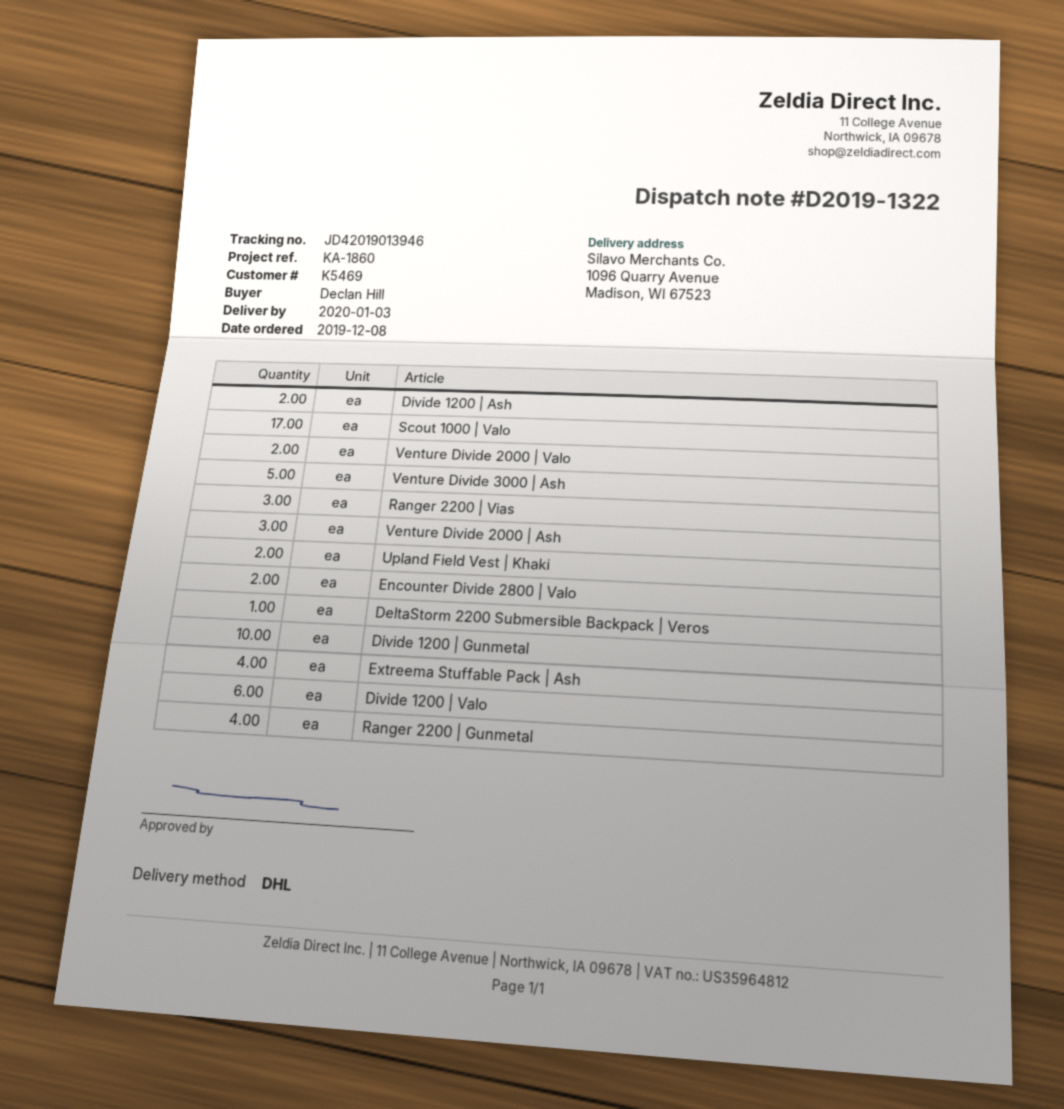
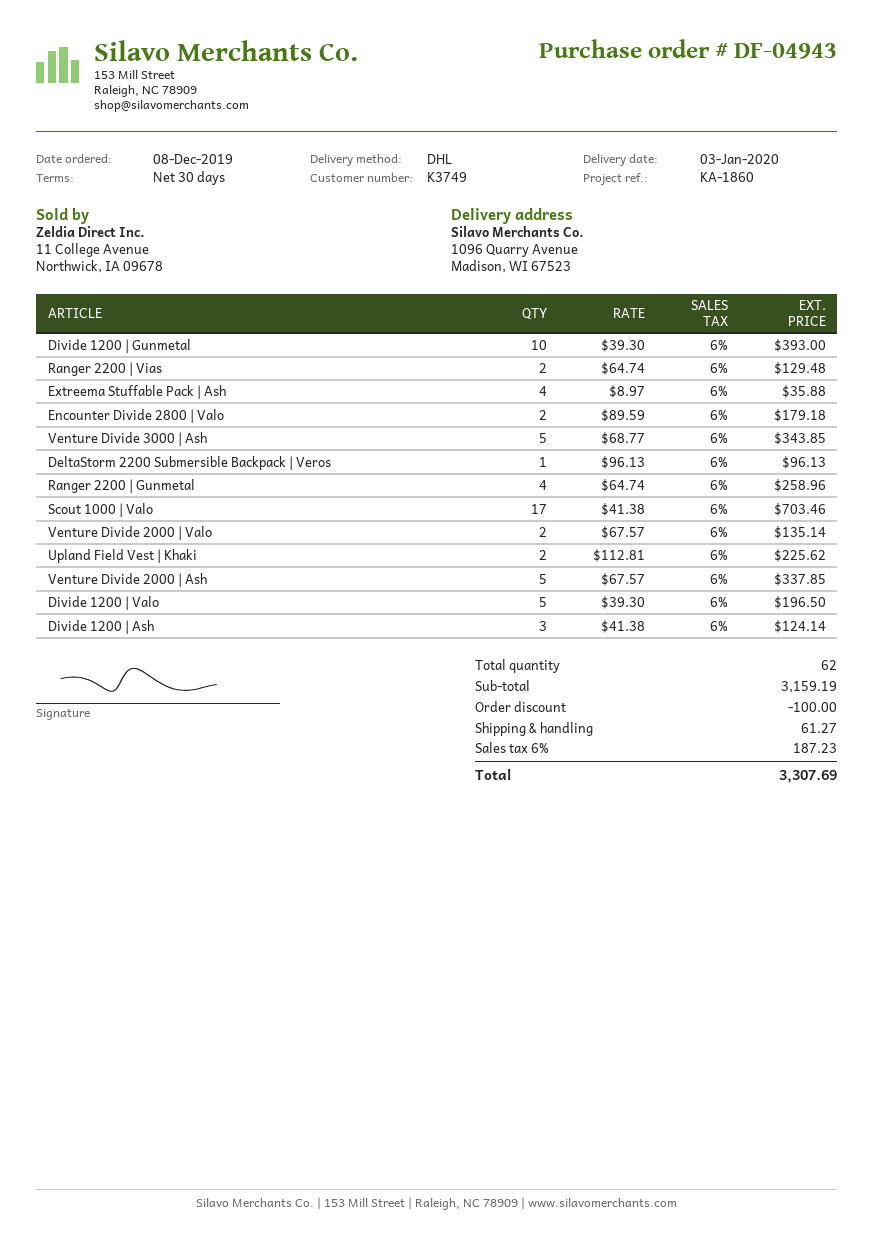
customer number: K5469 -> K3749
Divide 1200 | Ash: 2 -> 3
Ranger 2200 | Vias: 3 -> 2
Venture Divide 2000 | Ash: 3 -> 5
Divide 1200 | Valo: 6 -> 5

